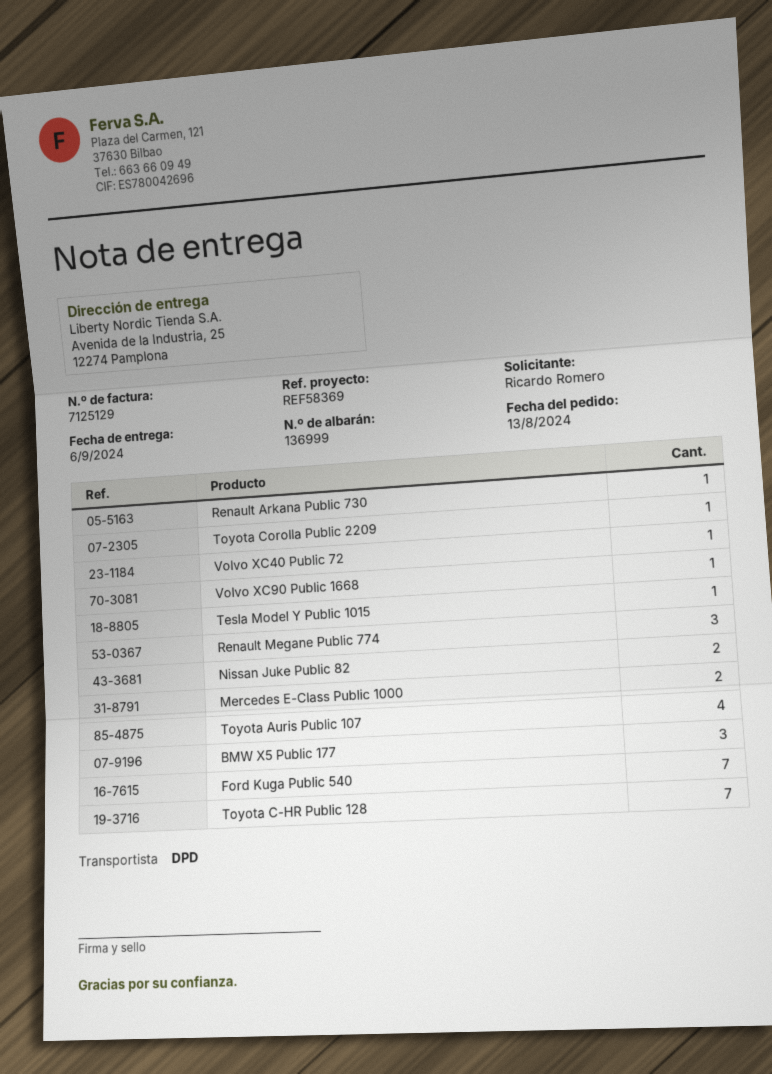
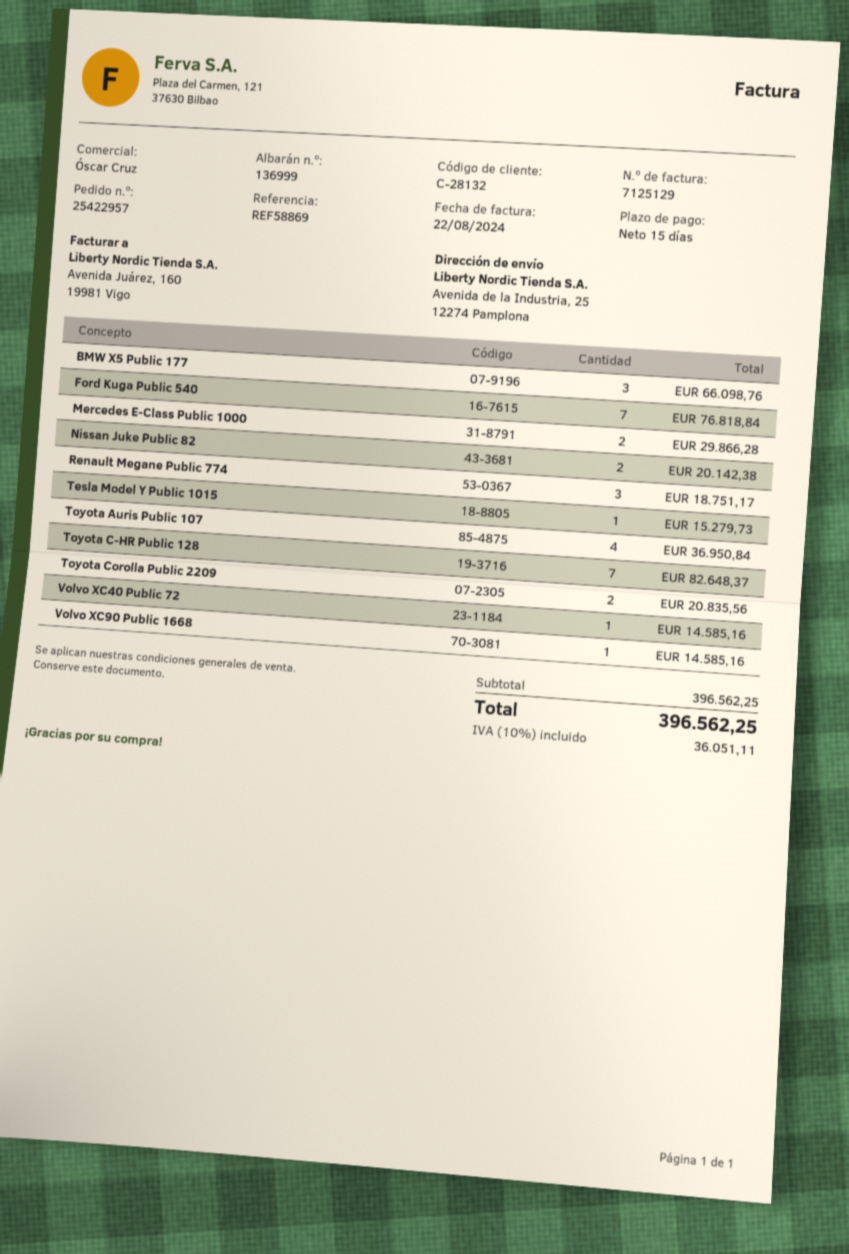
reference: REF58369 -> REF58869
Renault Arkana Public 730: 1 -> none
Toyota Corolla Public 2209: 1 -> 2

